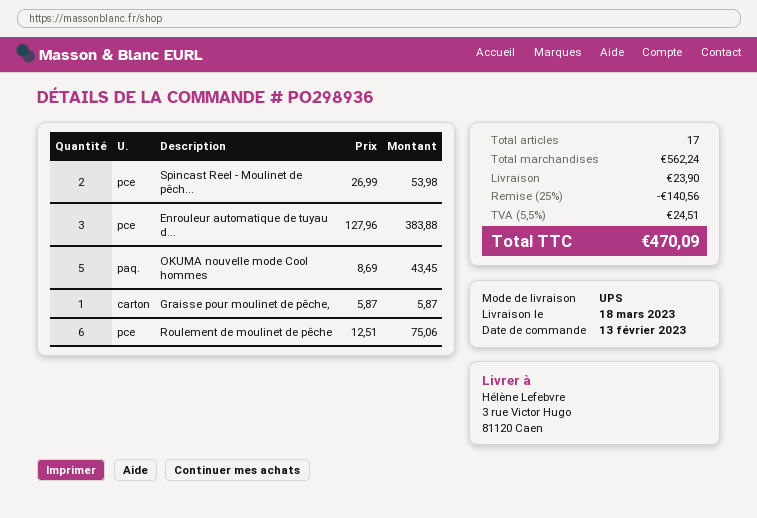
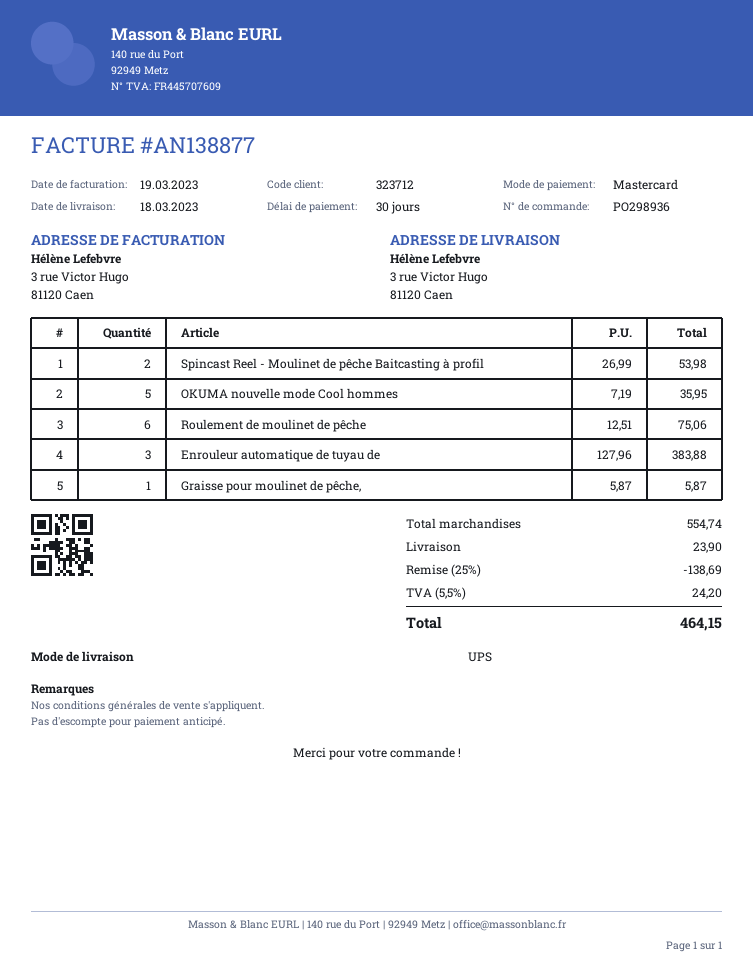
OKUMA nouvelle mode Cool hommes: 5 x 8.69 = 43.45 -> 5 x 7.19 = 35.95
subtotal: 562.24 -> 554.74
discount: 25% = 140.56 -> 25% = 138.69
tax: 5.5% = 24.51 -> 5.5% = 24.20
total: 470.09 -> 464.15

